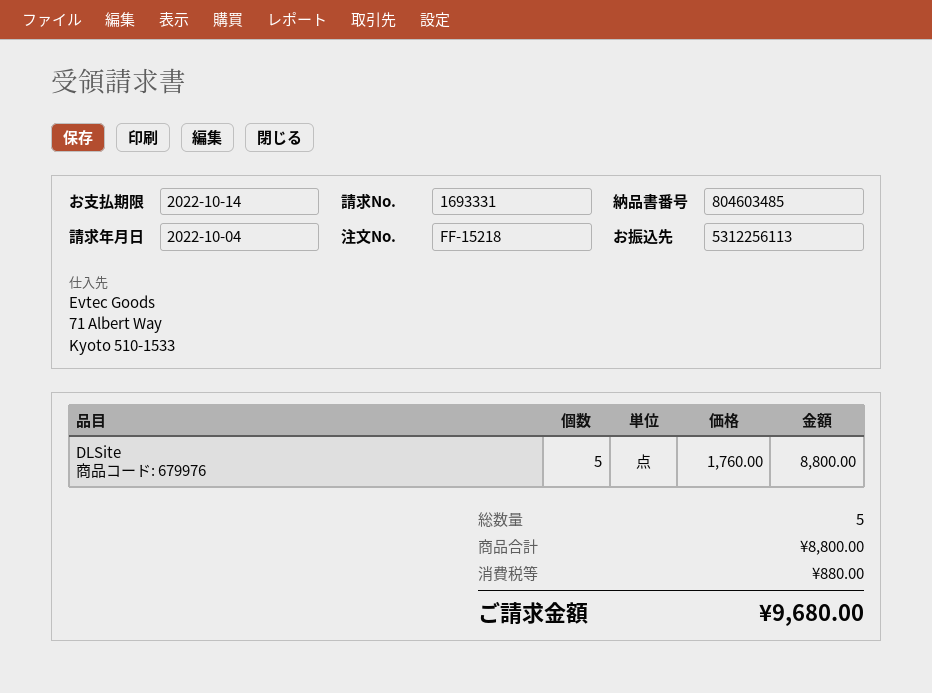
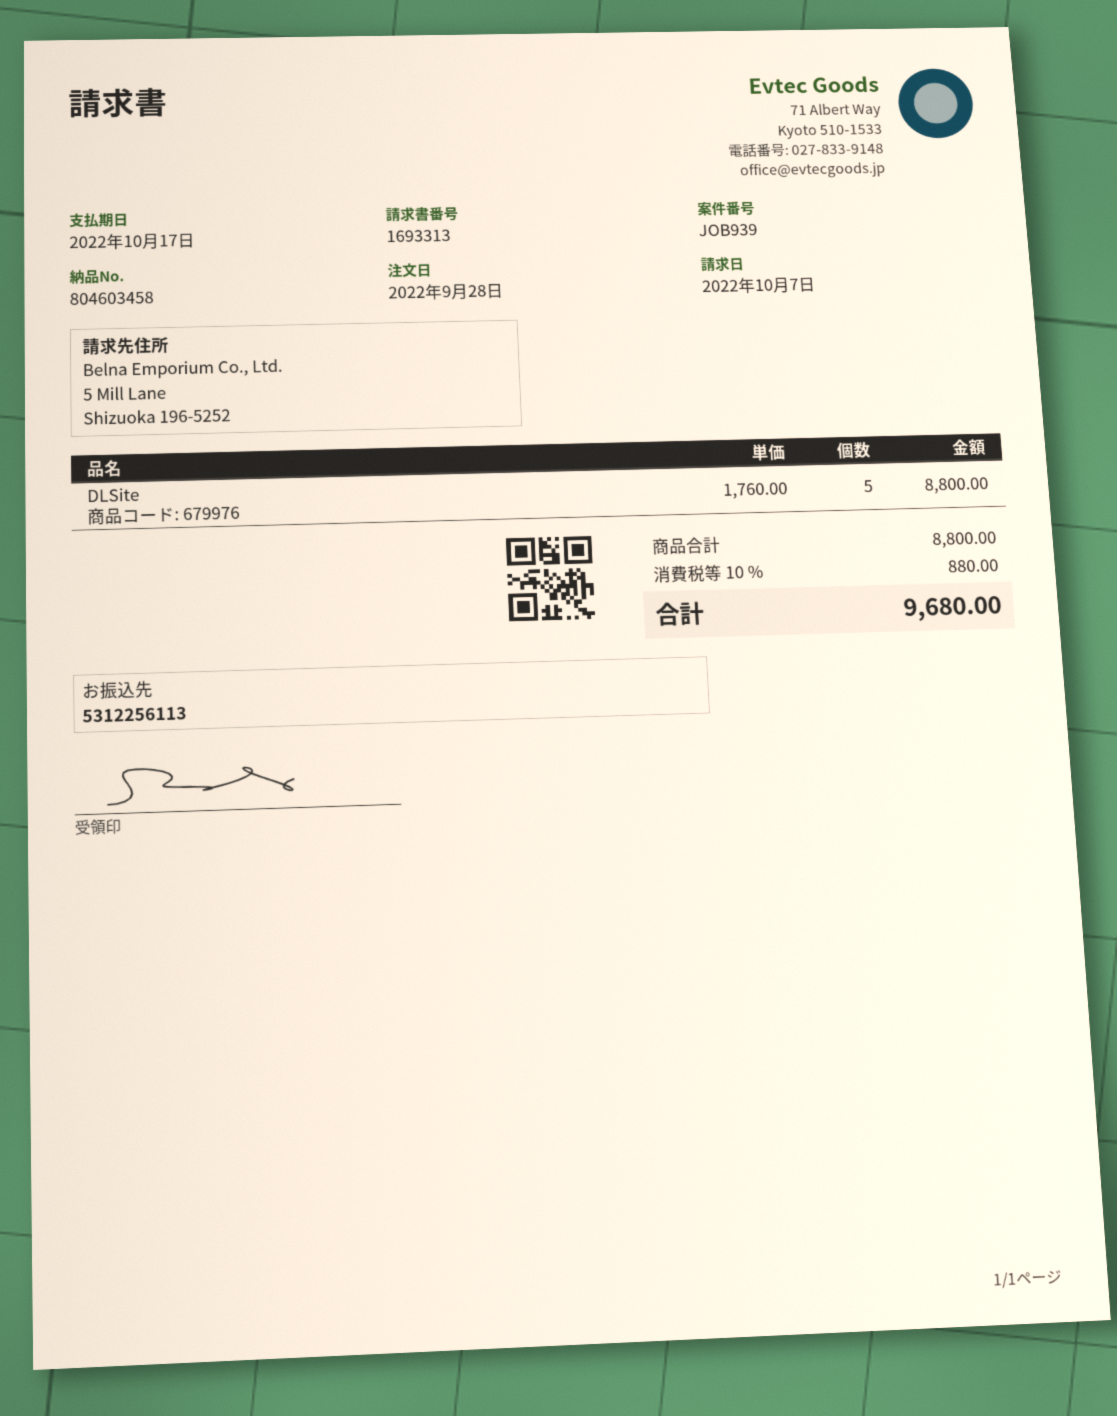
delivery note number: 804603485 -> 804603458
invoice number: 1693331 -> 1693313
invoice date: 2022-10-04 -> 2022-10-07
due date: 2022-10-14 -> 2022-10-17

